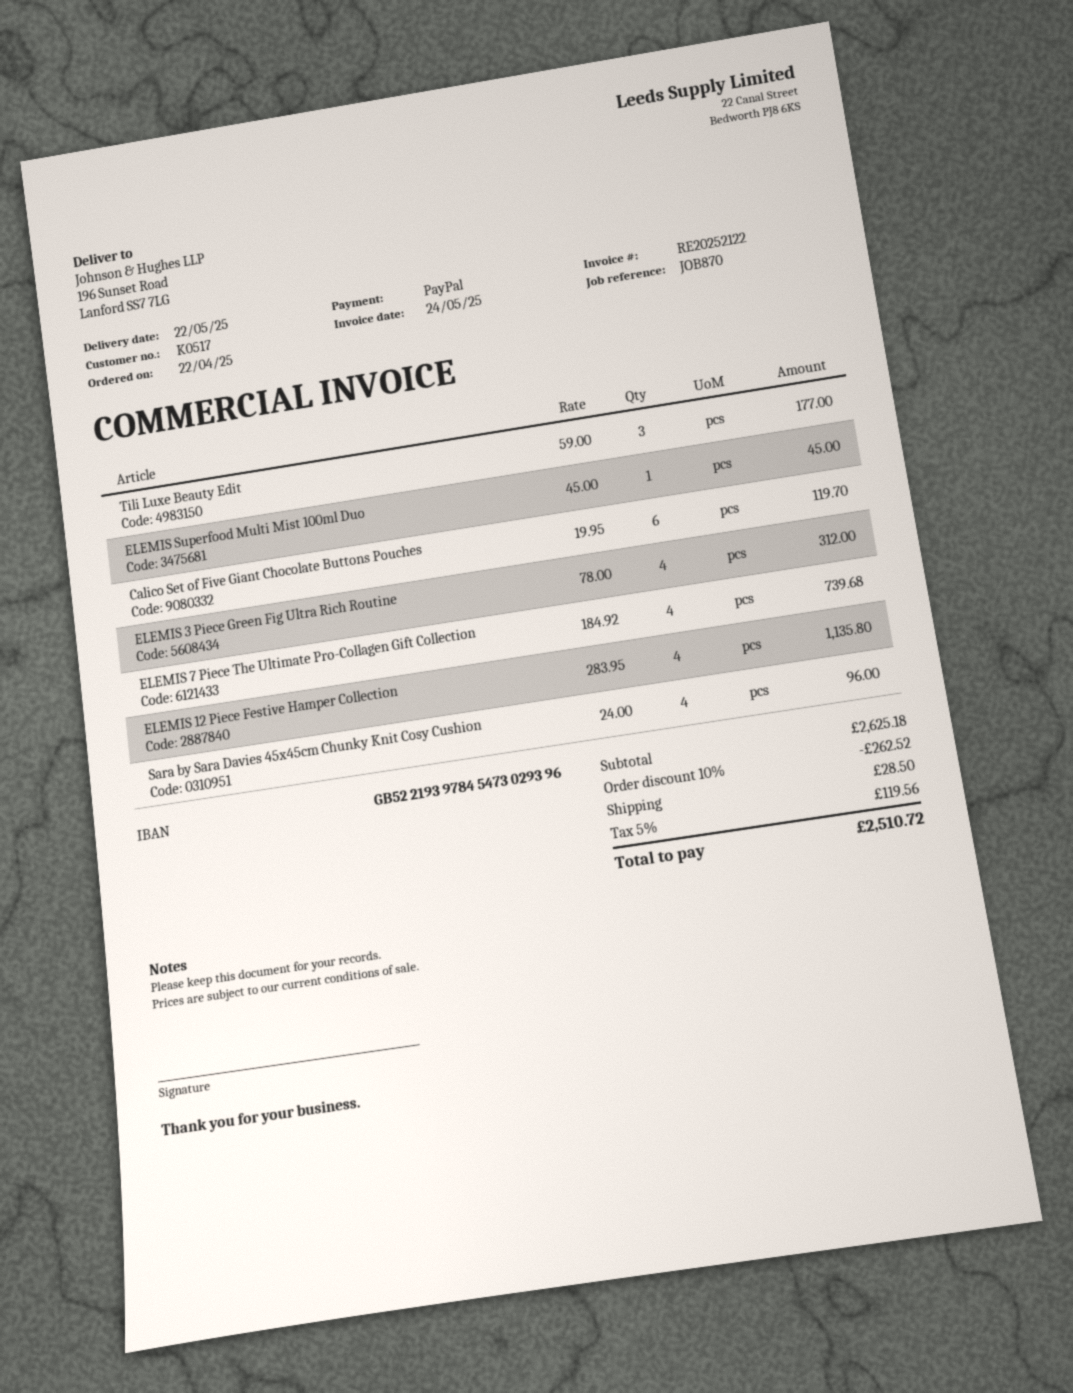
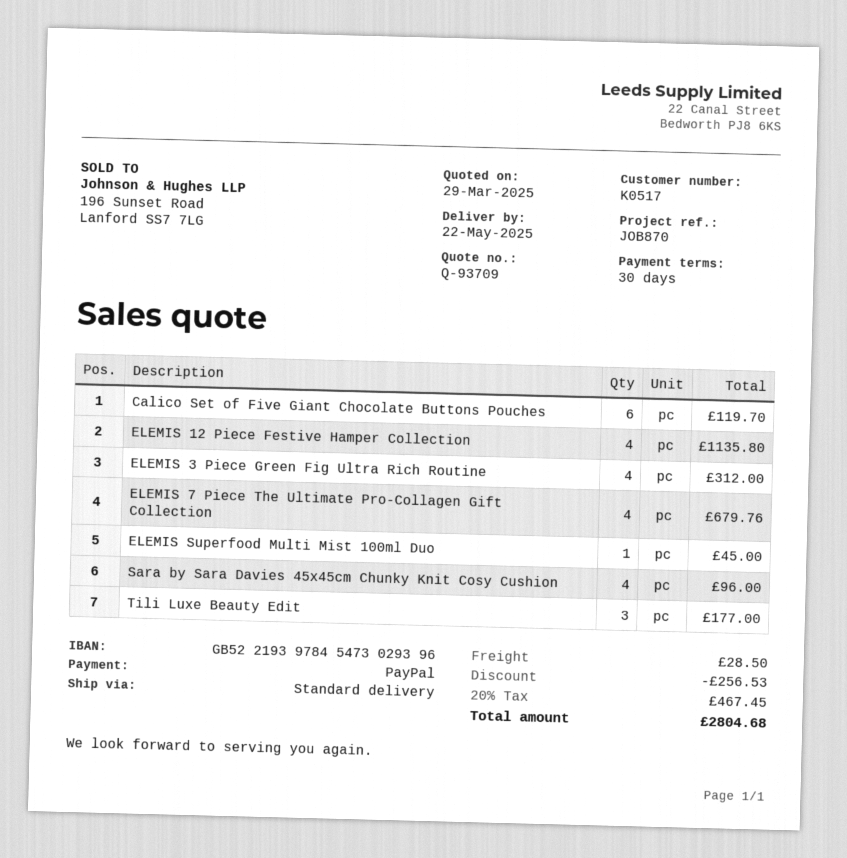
ELEMIS 7 Piece The Ultimate Pro-Collagen Gift Collection: 4 for 739.68 -> 4 for 679.76
discount: 262.52 -> 256.53
tax: 5% = 119.56 -> 20% = 467.45
total: 2510.72 -> 2804.68

